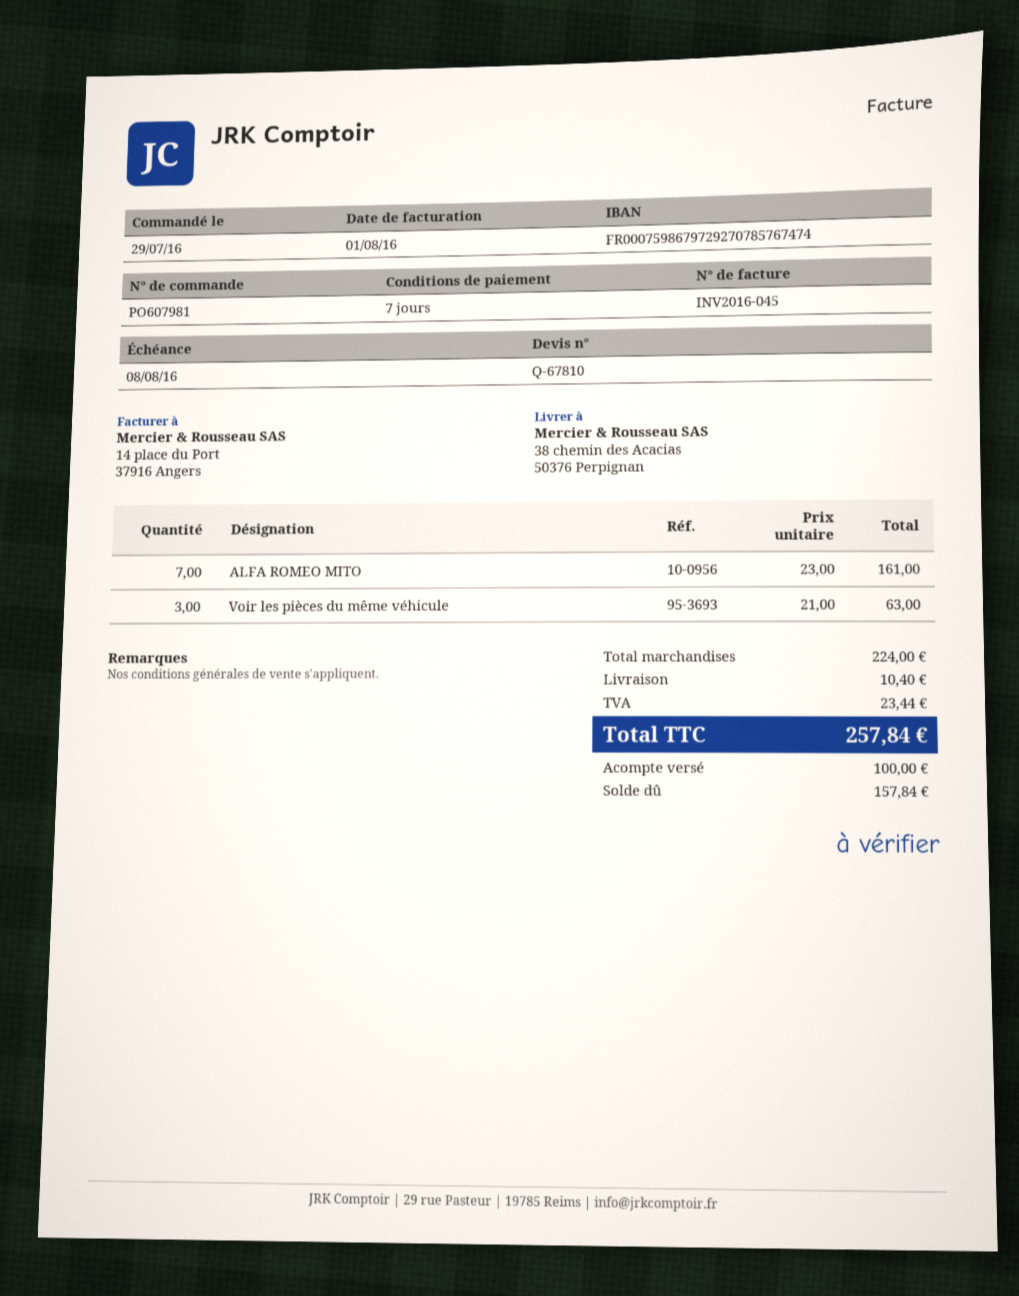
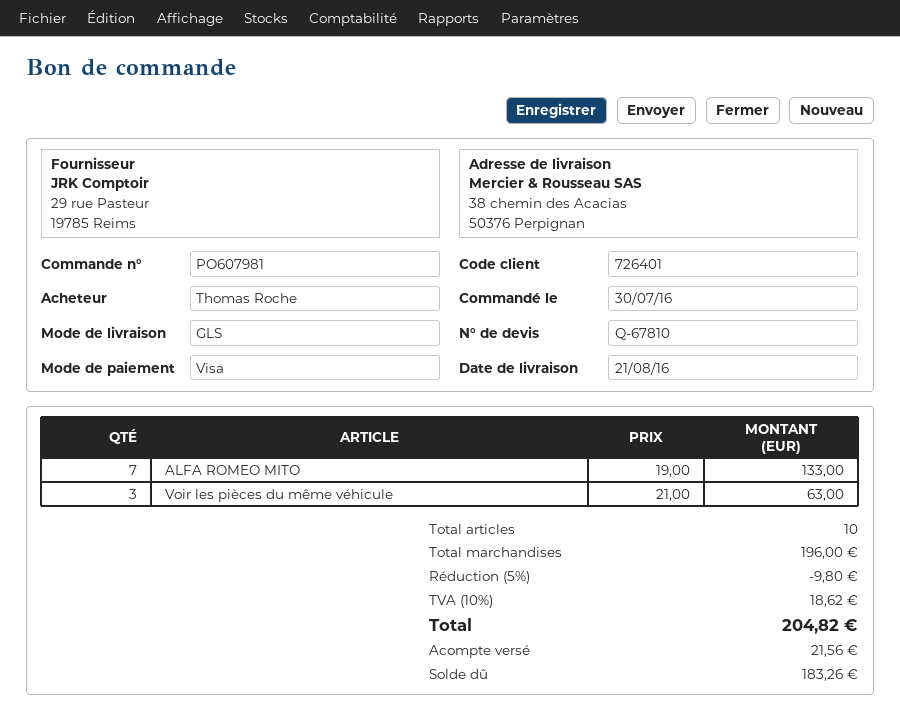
order date: 2016-07-29 -> 2016-07-30
ALFA ROMEO MITO: 7 x 23.00 = 161.00 -> 7 x 19.00 = 133.00
subtotal: 224.00 -> 196.00
discount: none -> 5% = 9.80
shipping: 10.40 -> none
tax: 23.44 -> 18.62
total: 257.84 -> 204.82
deposit: 100.00 -> 21.56
balance: 157.84 -> 183.26

